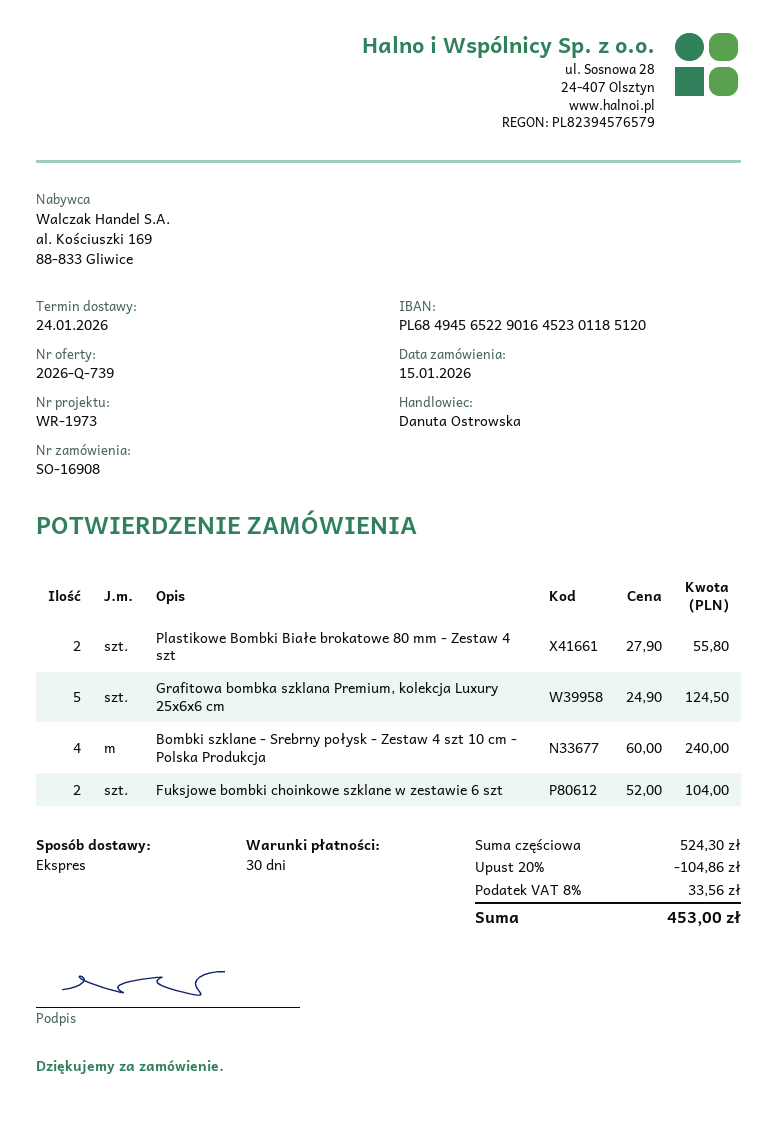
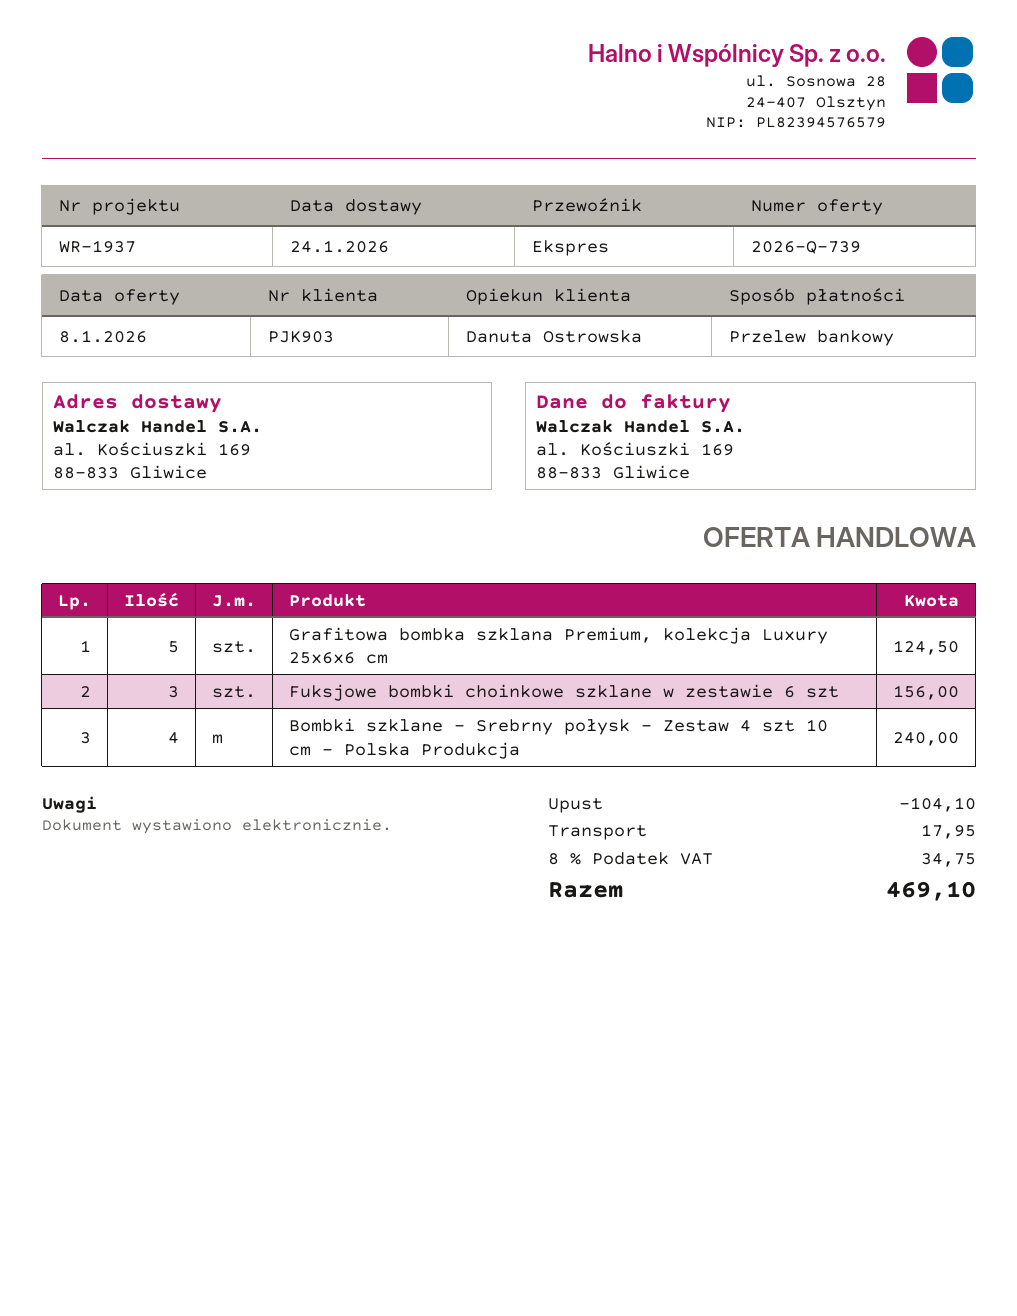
reference: WR-1973 -> WR-1937
Plastikowe Bombki Białe brokatowe 80 mm - Zestaw 4 szt: 2 for 55.80 -> none
Fuksjowe bombki choinkowe szklane w zestawie 6 szt: 2 for 104.00 -> 3 for 156.00
discount: 104.86 -> 104.10
shipping: none -> 17.95
tax: 8% = 33.56 -> 8% = 34.75
total: 453.00 -> 469.10

